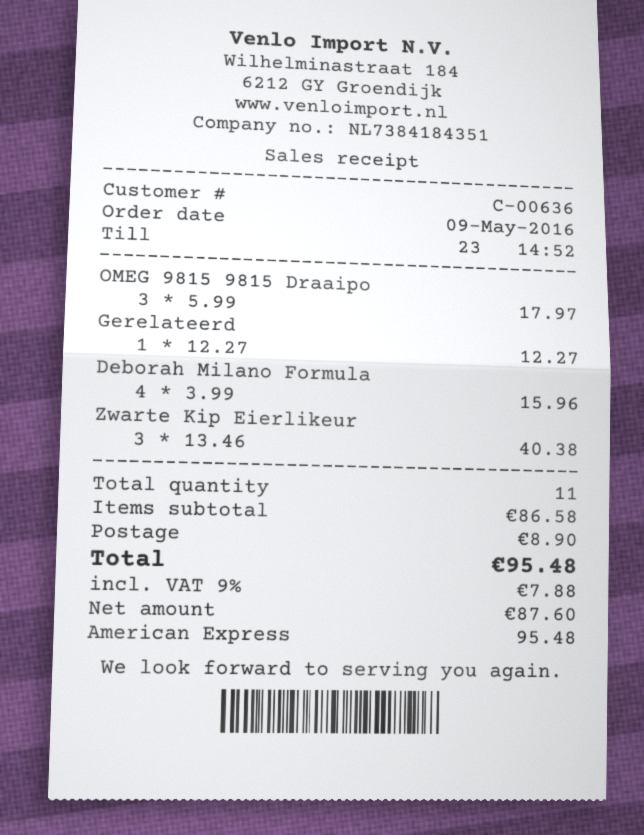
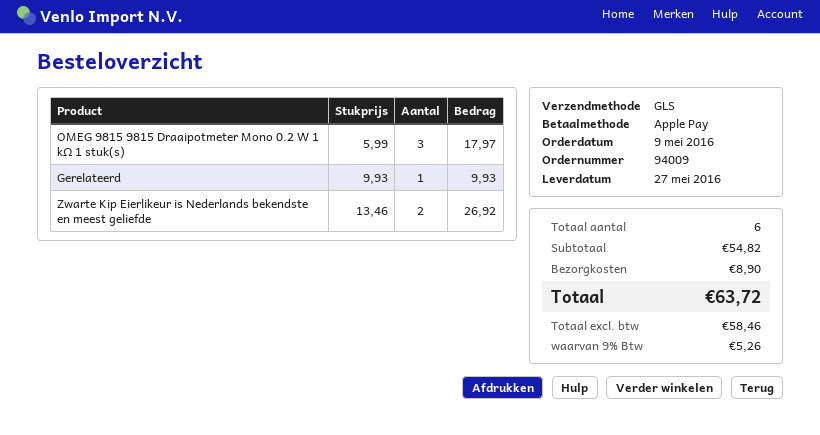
payment method: American Express -> Apple Pay
Gerelateerd: 1 x 12.27 = 12.27 -> 1 x 9.93 = 9.93
Deborah Milano Formula: 4 x 3.99 = 15.96 -> none
Zwarte Kip Eierlikeur: 3 x 13.46 = 40.38 -> 2 x 13.46 = 26.92
total quantity: 11 -> 6
subtotal: 86.58 -> 54.82
net: 87.60 -> 58.46
tax: 9% = 7.88 -> 9% = 5.26
total: 95.48 -> 63.72

